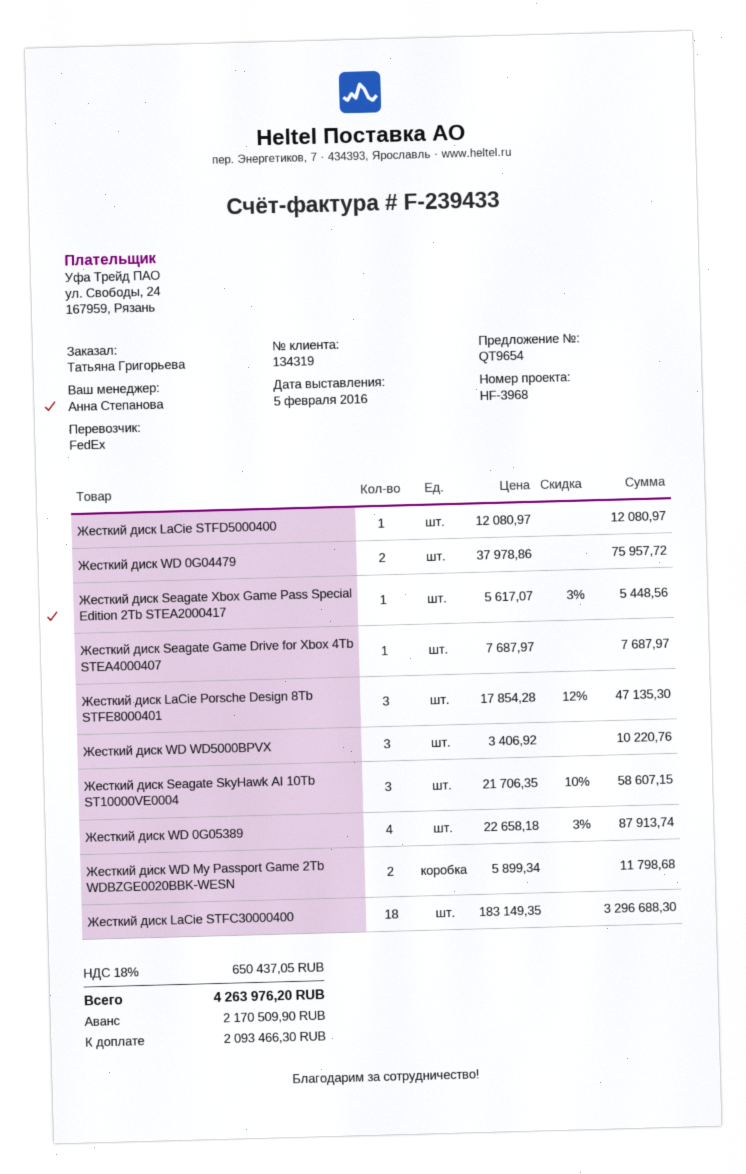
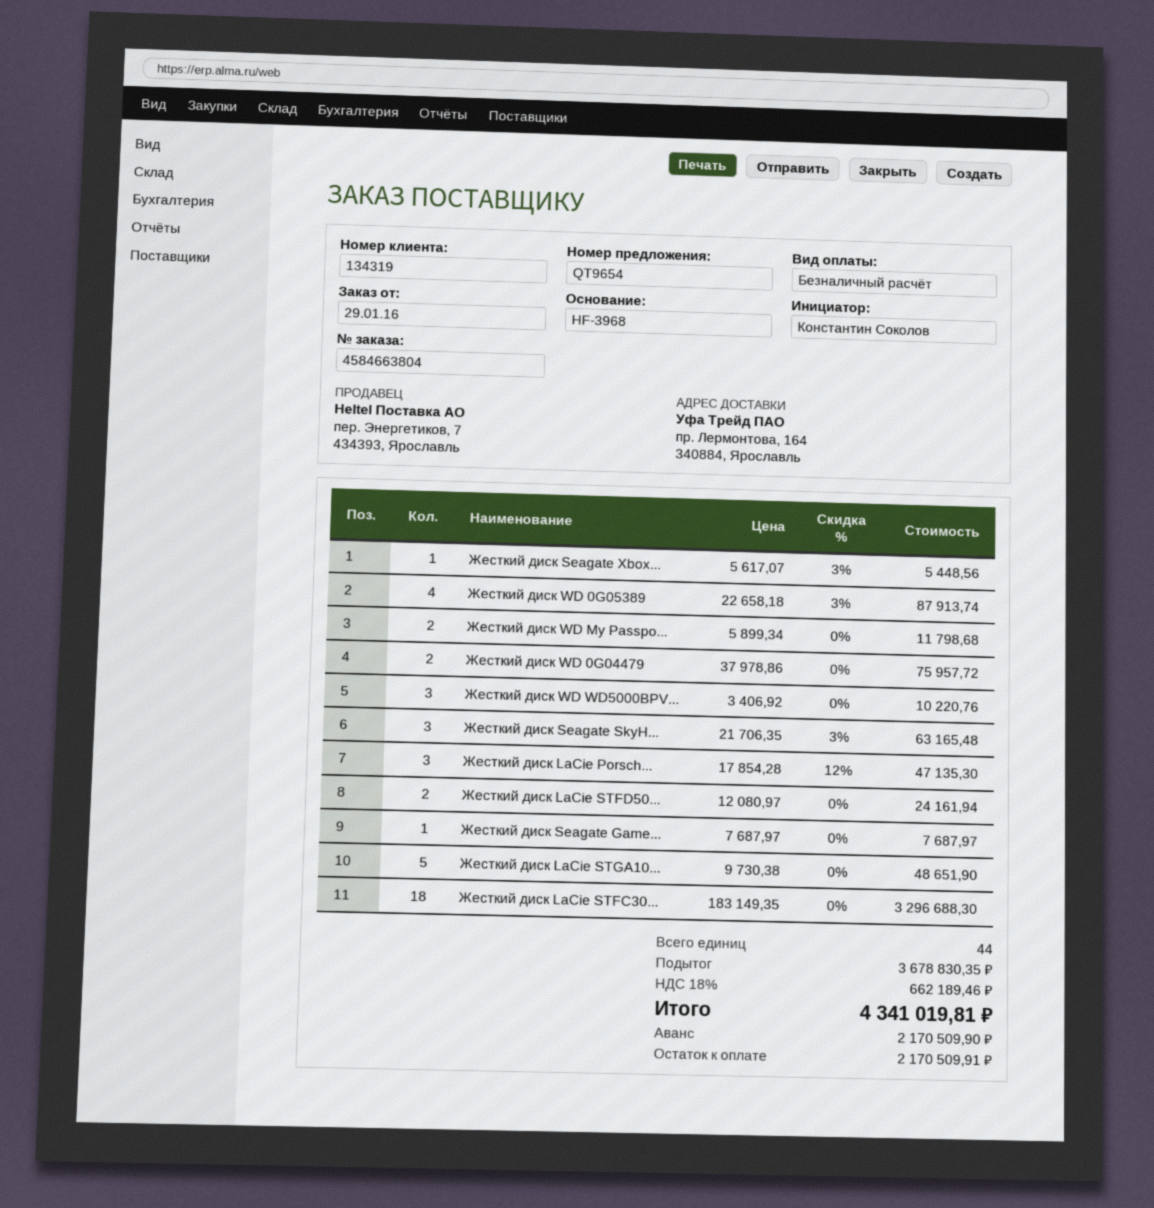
ordered by: Татьяна Григорьева -> Константин Соколов
Жесткий диск LaCie STFD5000400: 1 x 12080.97 = 12080.97 -> 2 x 12080.97 = 24161.94
Жесткий диск Seagate SkyHawk AI 10Tb ST10000VE0004: 3 x 21706.35 - 10% = 58607.15 -> 3 x 21706.35 - 3% = 63165.48
Жесткий диск LaCie STGA10...: none -> 5 x 9730.38 = 48651.90
tax: 18% = 650437.05 -> 18% = 662189.46
total: 4263976.20 -> 4341019.81
balance: 2093466.30 -> 2170509.91

